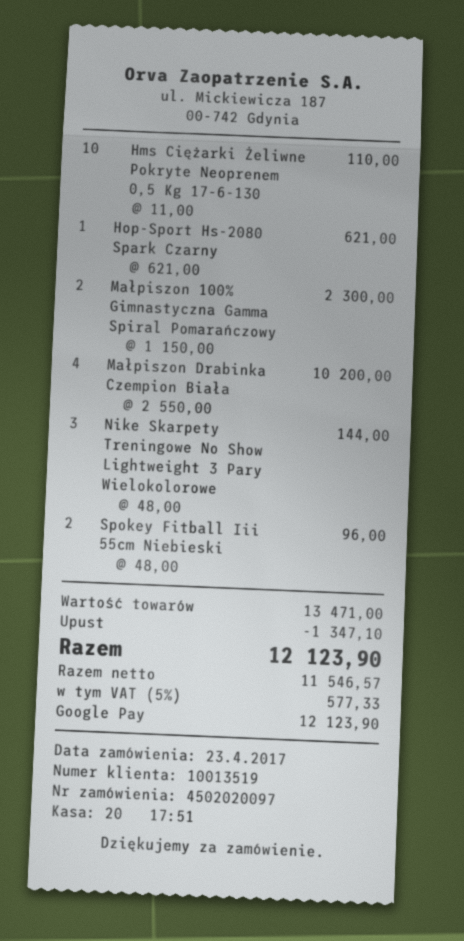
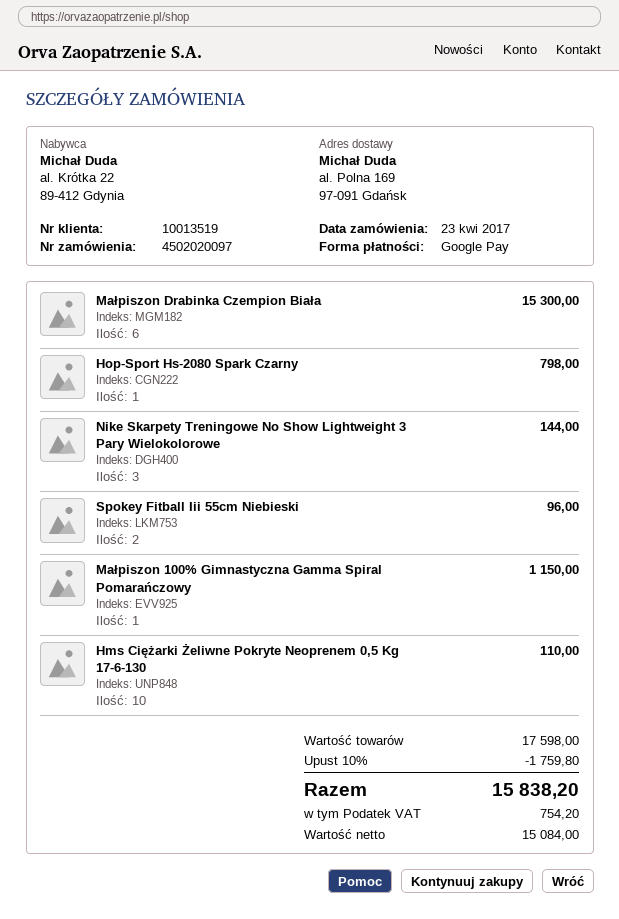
Hop-Sport Hs-2080 Spark Czarny: 1 for 621.00 -> 1 for 798.00
Małpiszon 100% Gimnastyczna Gamma Spiral Pomarańczowy: 2 for 2300.00 -> 1 for 1150.00
Małpiszon Drabinka Czempion Biała: 4 for 10200.00 -> 6 for 15300.00
subtotal: 13471.00 -> 17598.00
discount: 1347.10 -> 1759.80
net: 11546.57 -> 15084.00
tax: 577.33 -> 754.20
total: 12123.90 -> 15838.20

